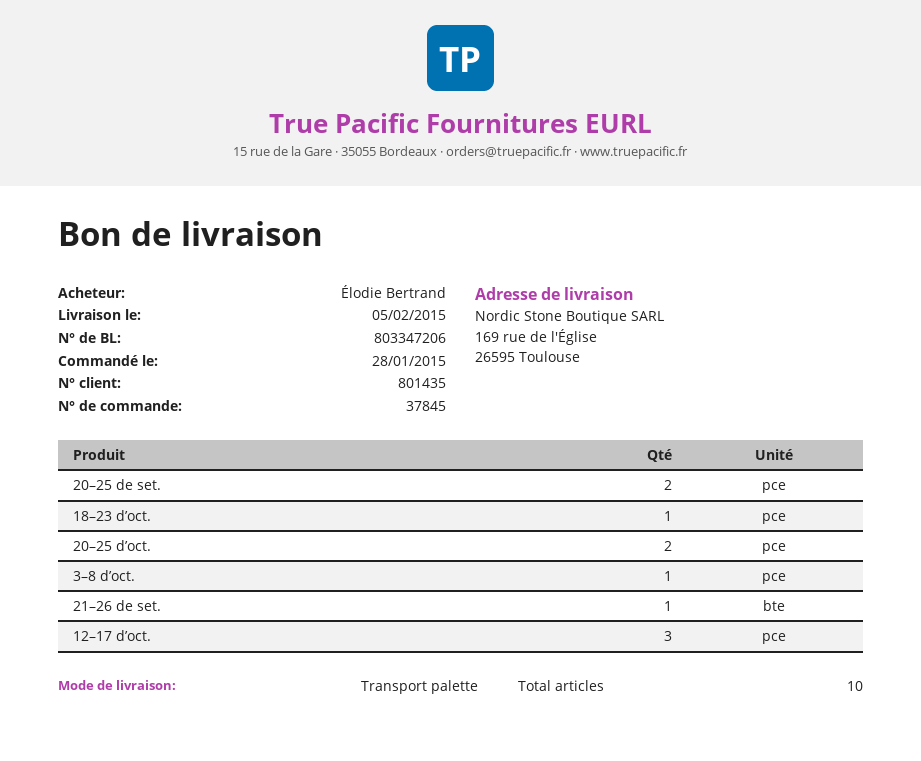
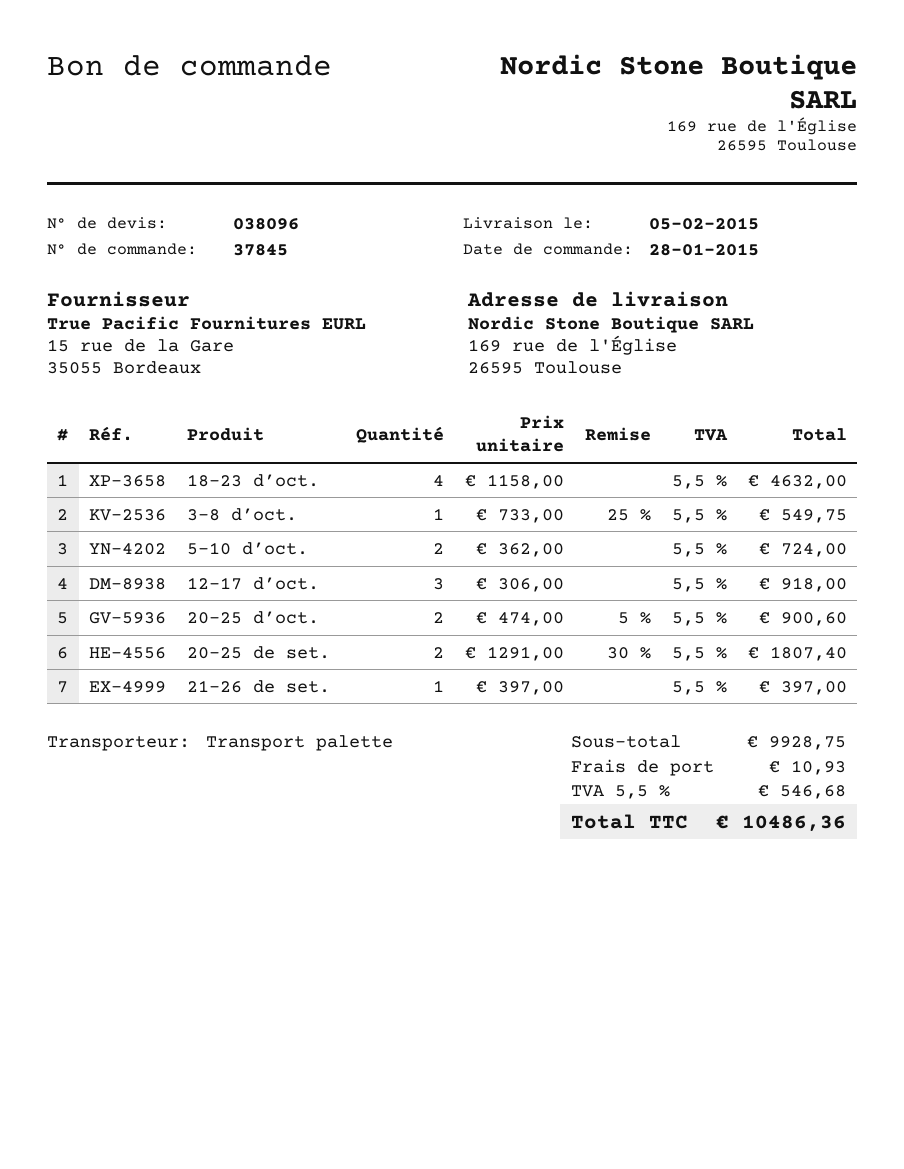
18–23 d’oct.: 1 -> 4
5–10 d’oct.: none -> 2

